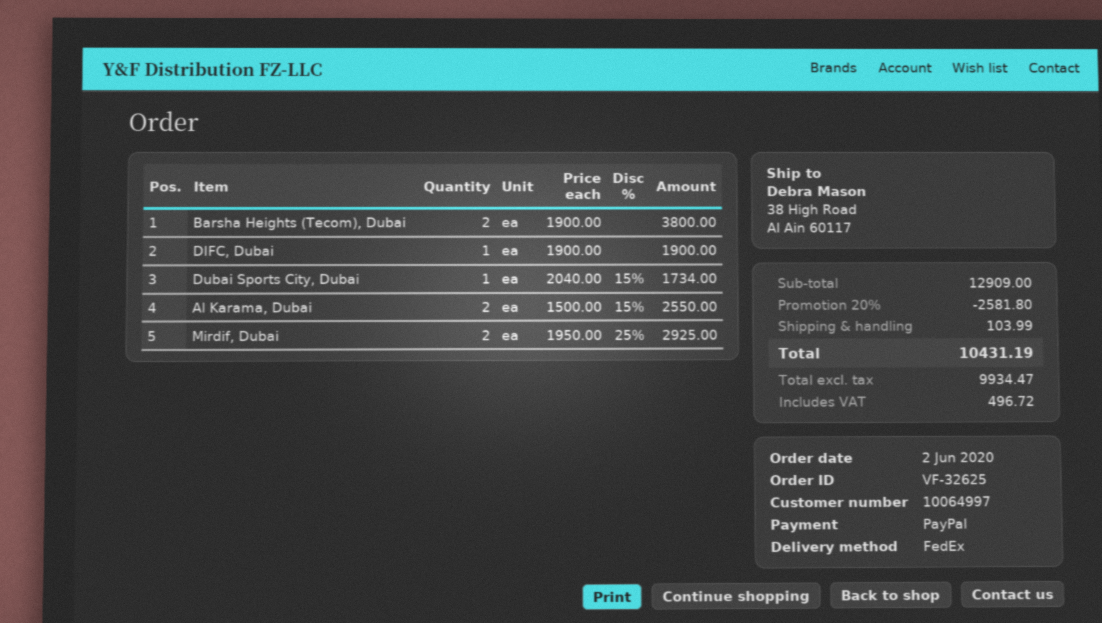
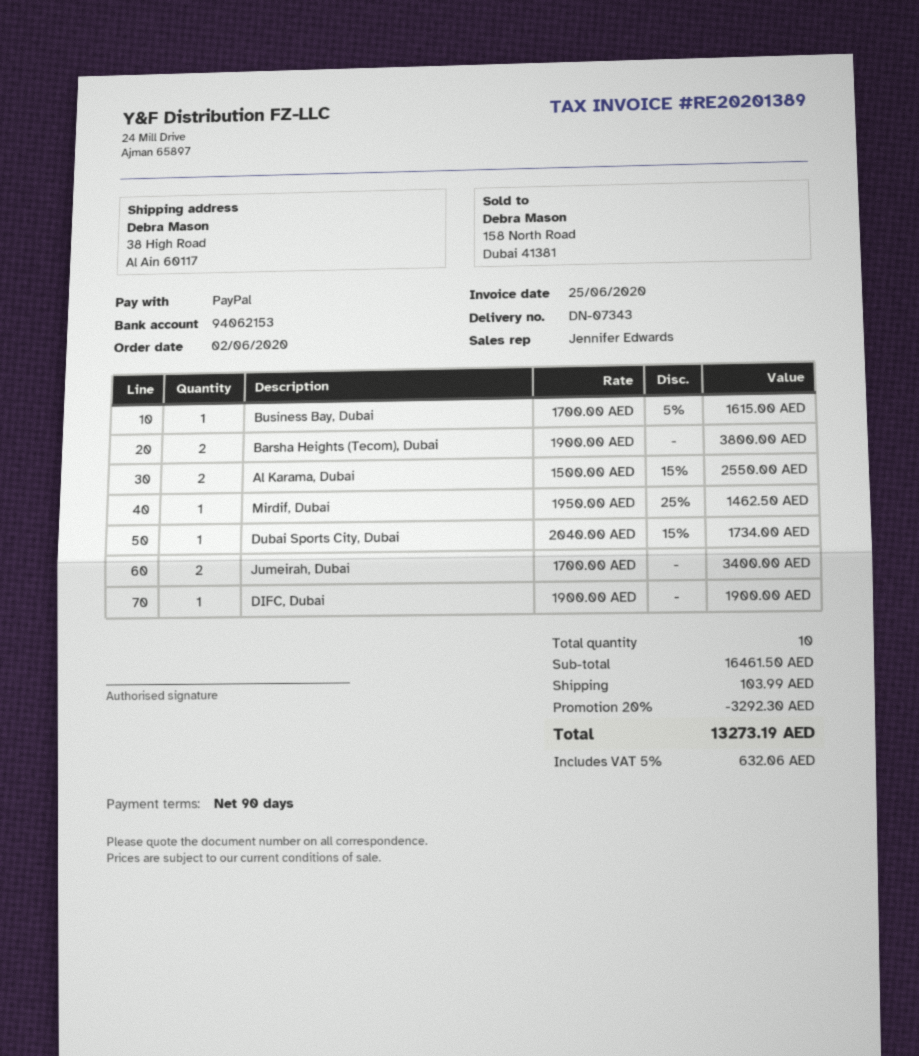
Mirdif, Dubai: 2 x 1950.00 - 25% = 2925.00 -> 1 x 1950.00 - 25% = 1462.50
Business Bay, Dubai: none -> 1 x 1700.00 - 5% = 1615.00
Jumeirah, Dubai: none -> 2 x 1700.00 = 3400.00
subtotal: 12909.00 -> 16461.50
discount: 20% = 2581.80 -> 20% = 3292.30
tax: 496.72 -> 632.06
total: 10431.19 -> 13273.19

